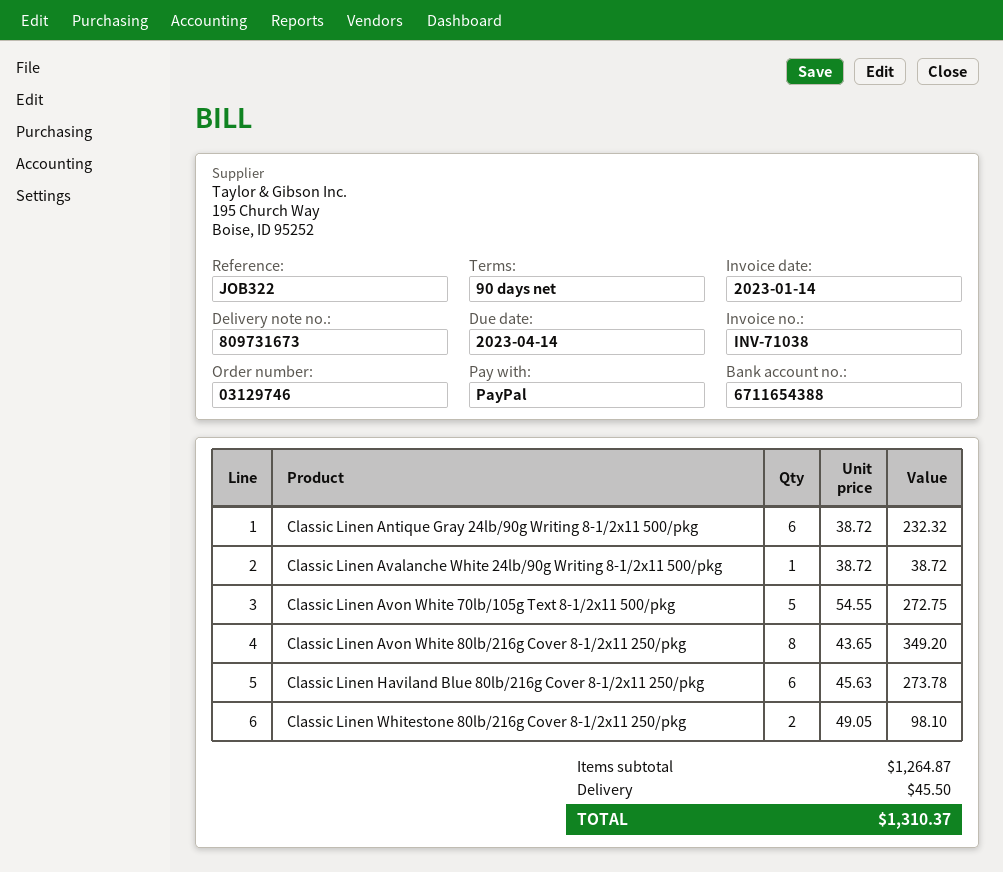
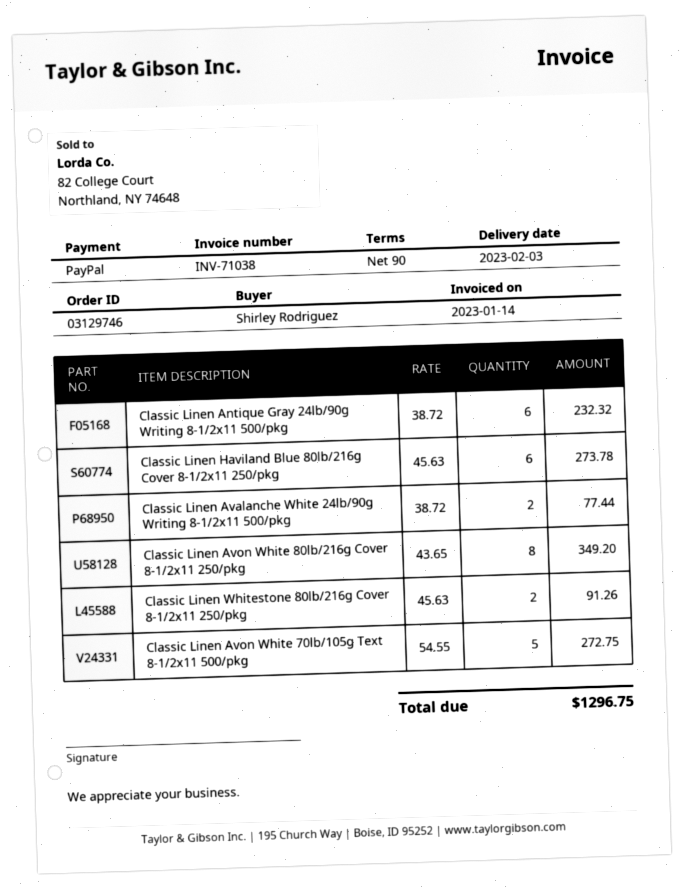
Classic Linen Avalanche White 24lb/90g Writing 8-1/2x11 500/pkg: 1 x 38.72 = 38.72 -> 2 x 38.72 = 77.44
Classic Linen Whitestone 80lb/216g Cover 8-1/2x11 250/pkg: 2 x 49.05 = 98.10 -> 2 x 45.63 = 91.26
shipping: 45.50 -> none
total: 1310.37 -> 1296.75

